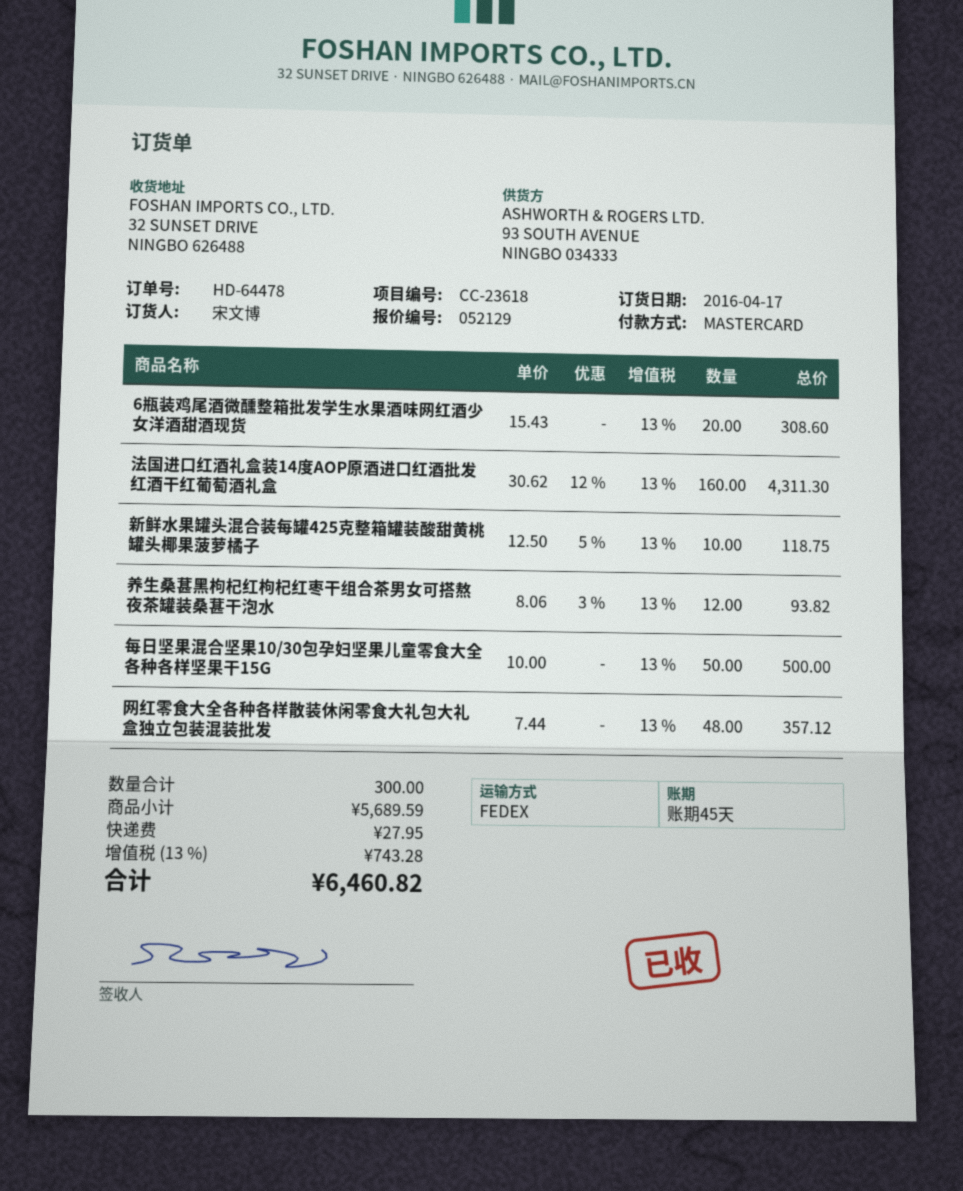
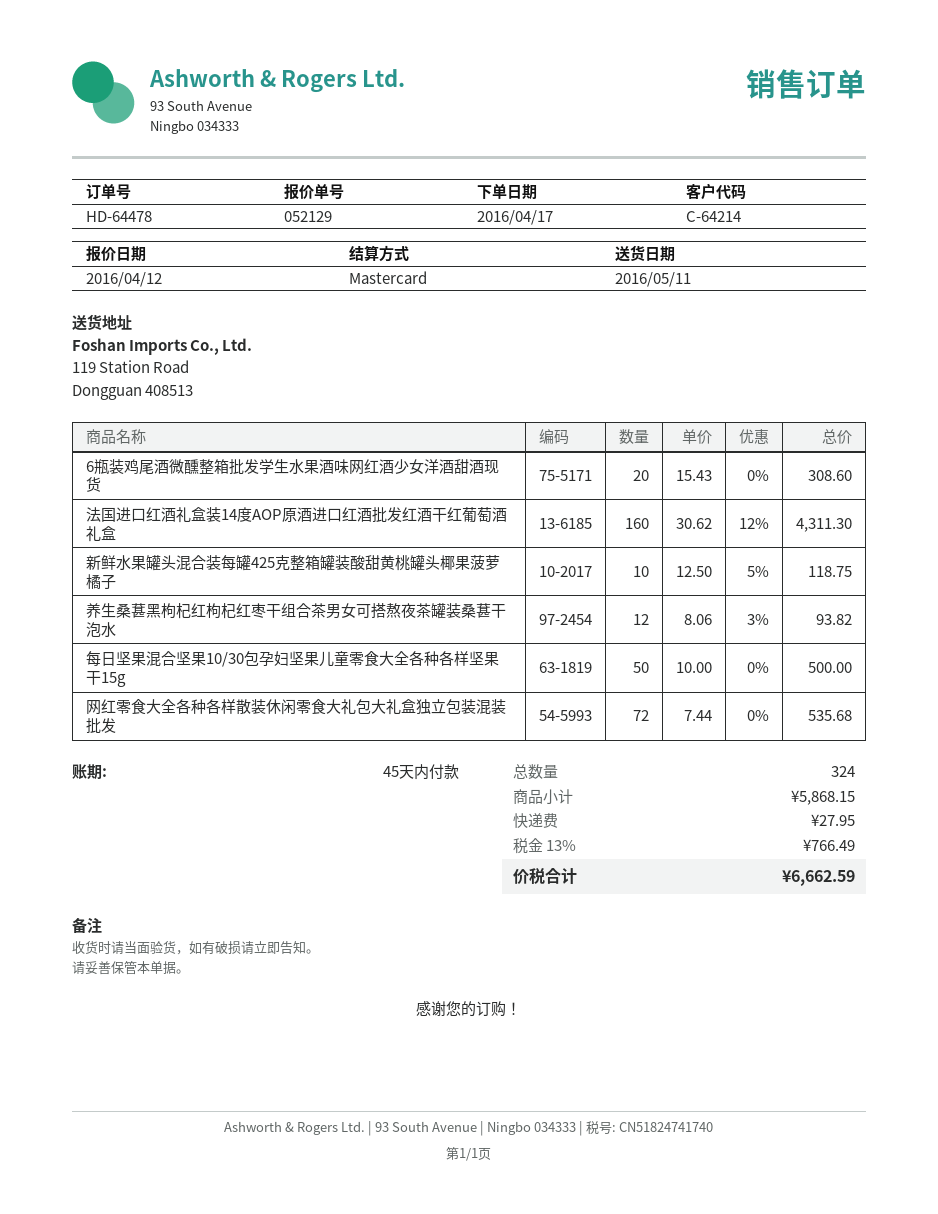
ship to: 32 SUNSET DRIVE, NINGBO 626488 -> 119 Station Road, Dongguan 408513
网红零食大全各种各样散装休闲零食大礼包大礼盒独立包装混装批发: 48 x 7.44 = 357.12 -> 72 x 7.44 = 535.68
total quantity: 300 -> 324
subtotal: 5689.59 -> 5868.15
tax: 13% = 743.28 -> 13% = 766.49
total: 6460.82 -> 6662.59

